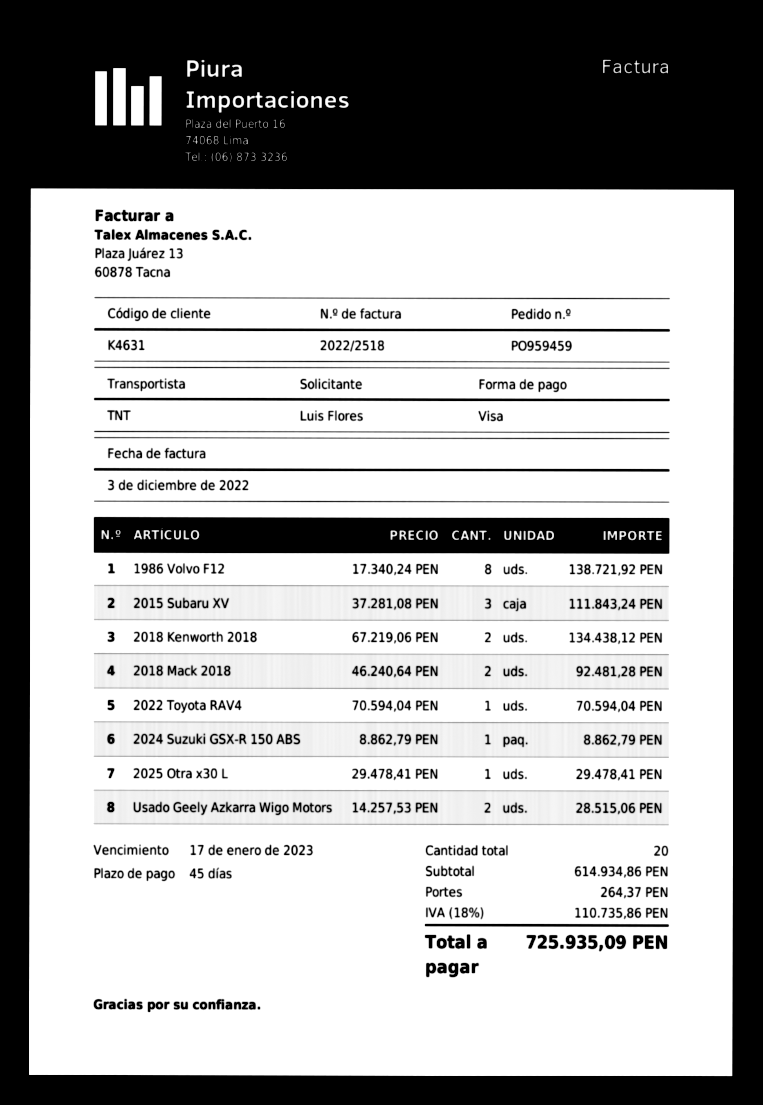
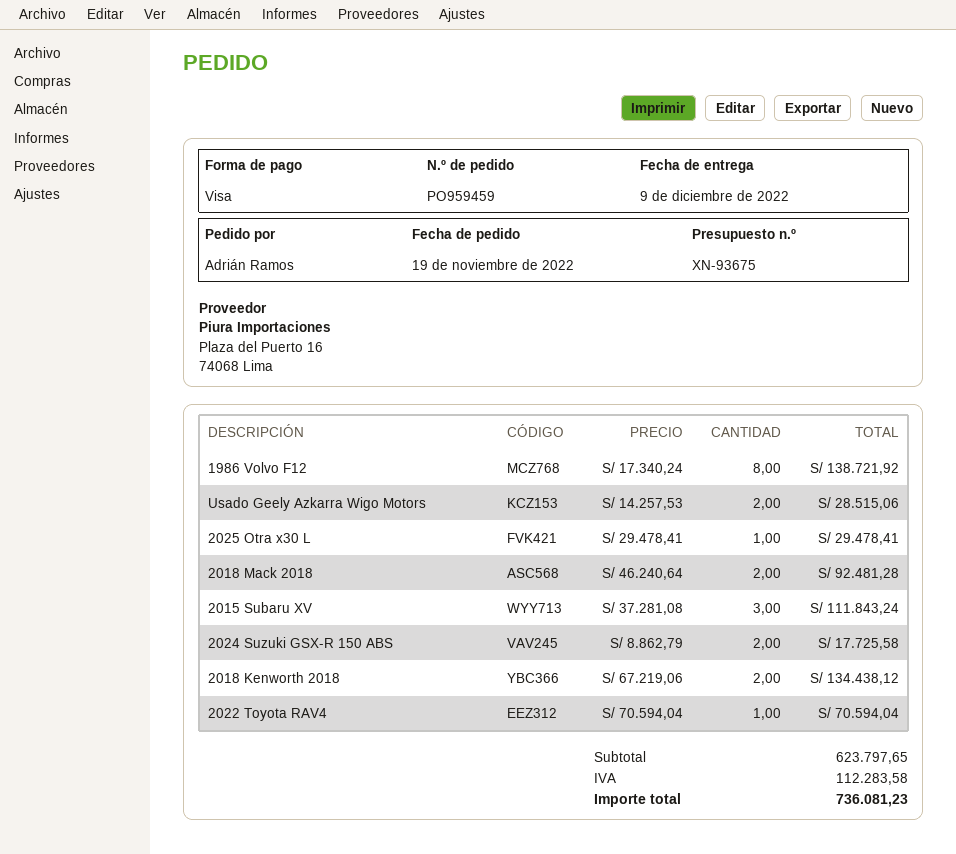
ordered by: Luis Flores -> Adrián Ramos
2024 Suzuki GSX-R 150 ABS: 1 x 8862.79 = 8862.79 -> 2 x 8862.79 = 17725.58
subtotal: 614934.86 -> 623797.65
shipping: 264.37 -> none
tax: 110735.86 -> 112283.58
total: 725935.09 -> 736081.23

